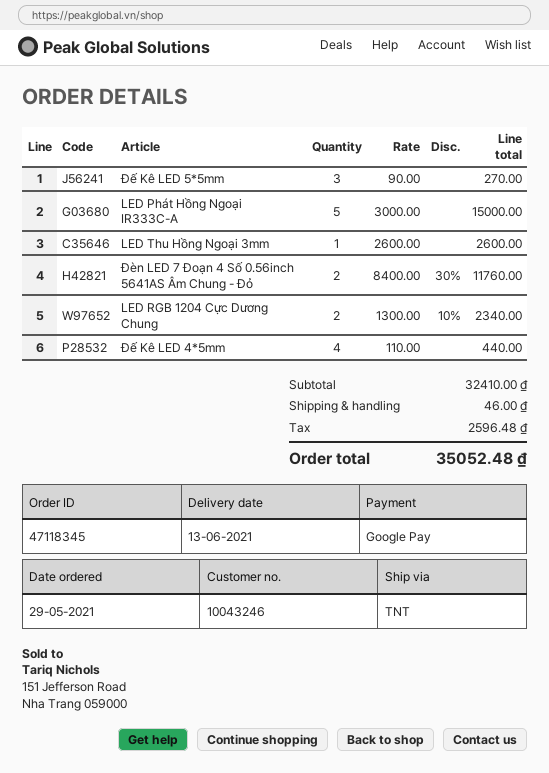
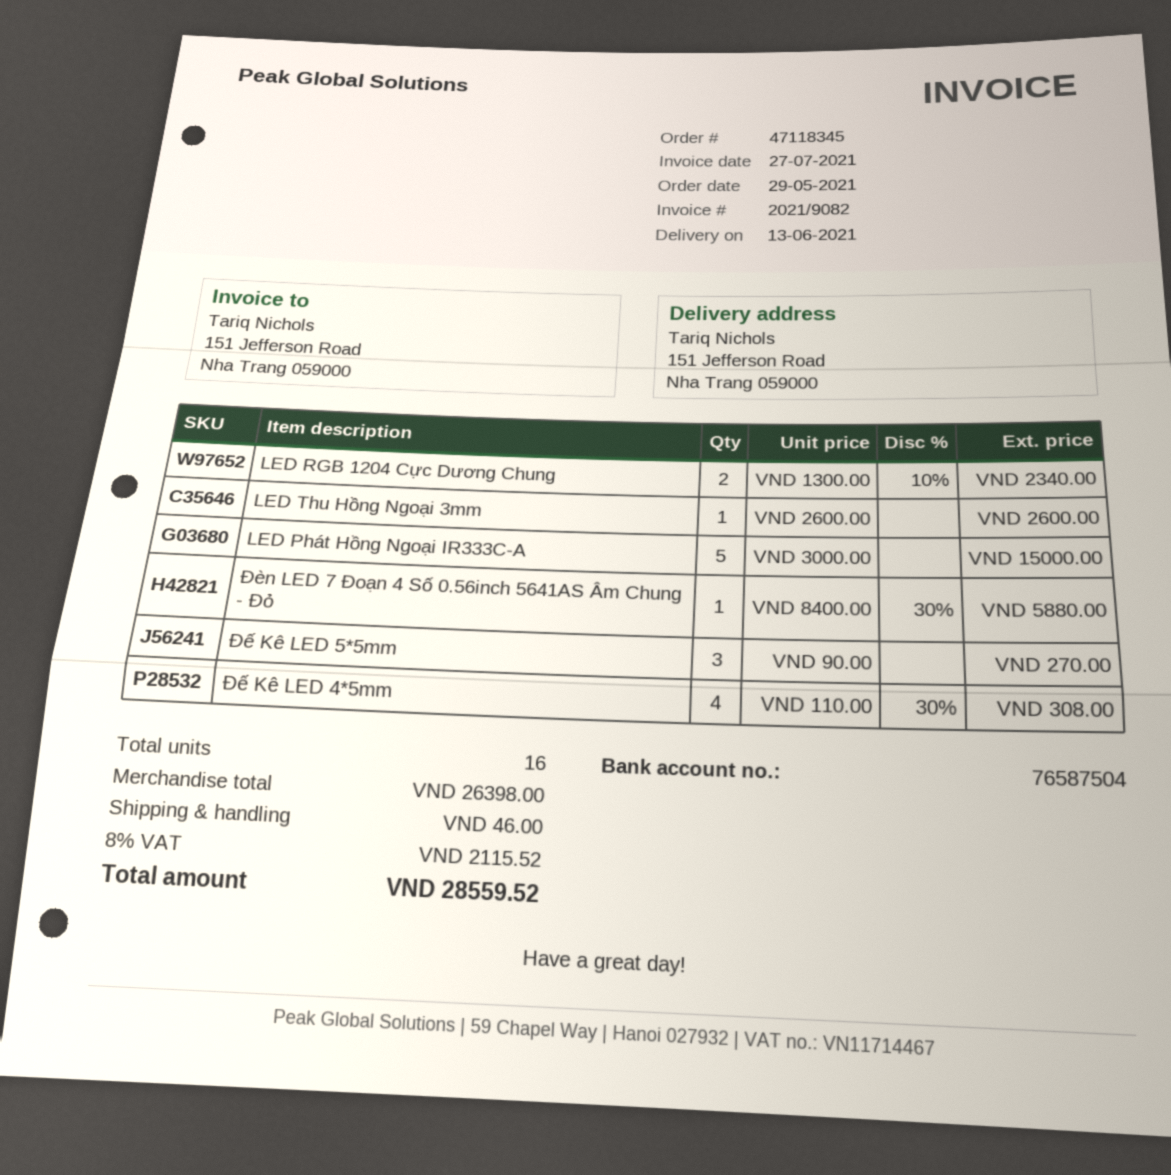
Đèn LED 7 Đoạn 4 Số 0.56inch 5641AS Âm Chung - Đỏ: 2 x 8400.00 - 30% = 11760.00 -> 1 x 8400.00 - 30% = 5880.00
Đế Kê LED 4*5mm: 4 x 110.00 = 440.00 -> 4 x 110.00 - 30% = 308.00
subtotal: 32410.00 -> 26398.00
tax: 2596.48 -> 2115.52
total: 35052.48 -> 28559.52

